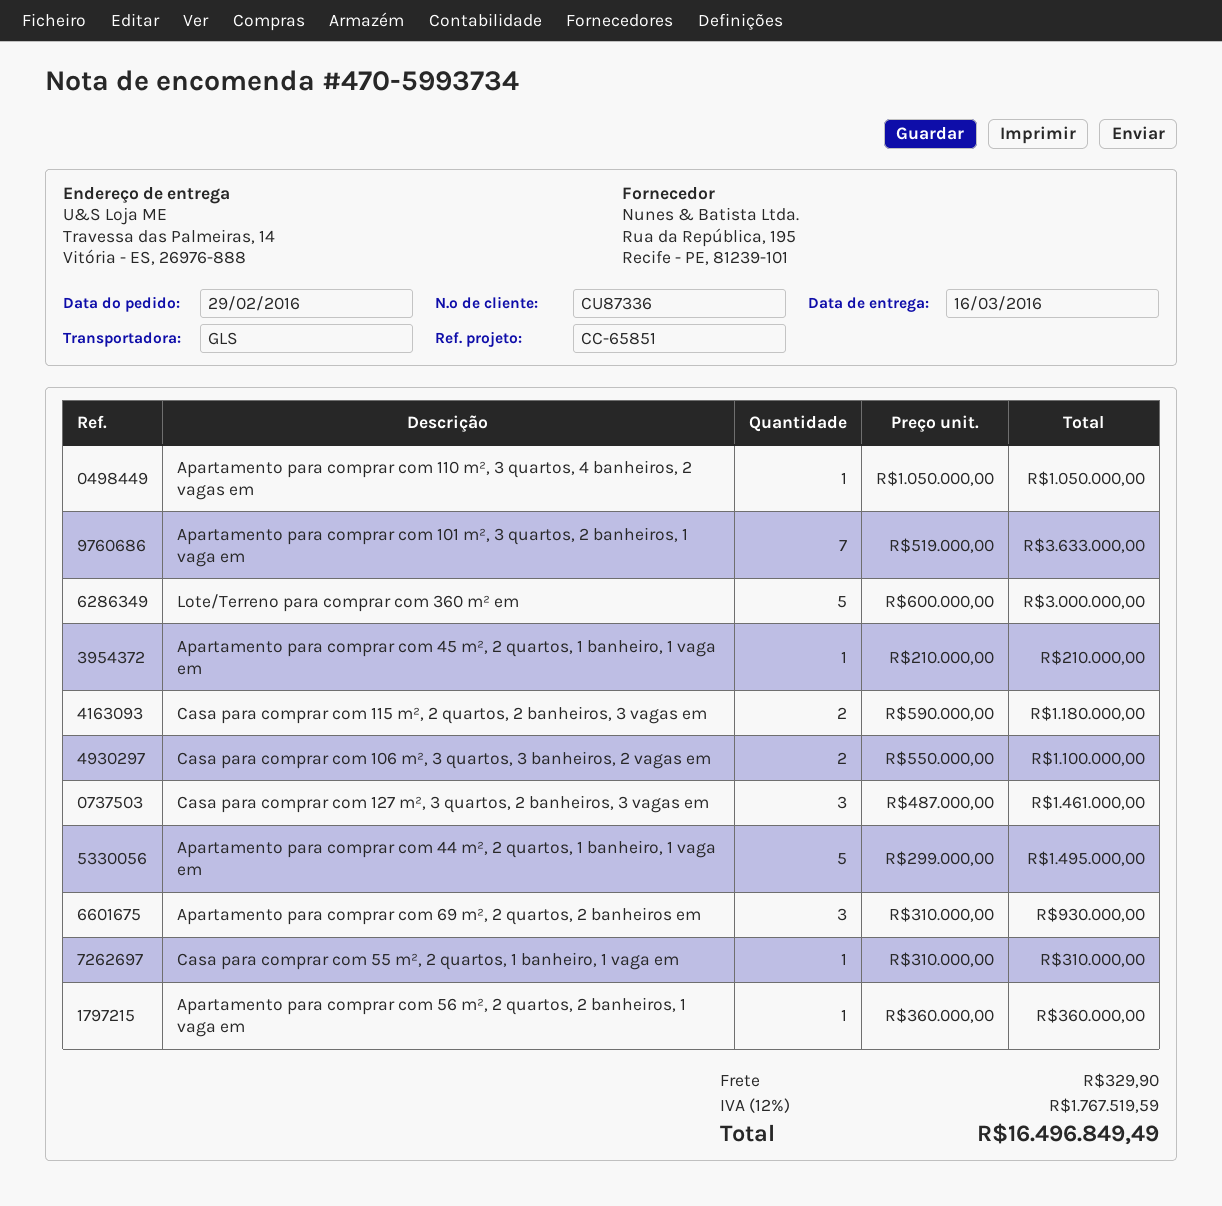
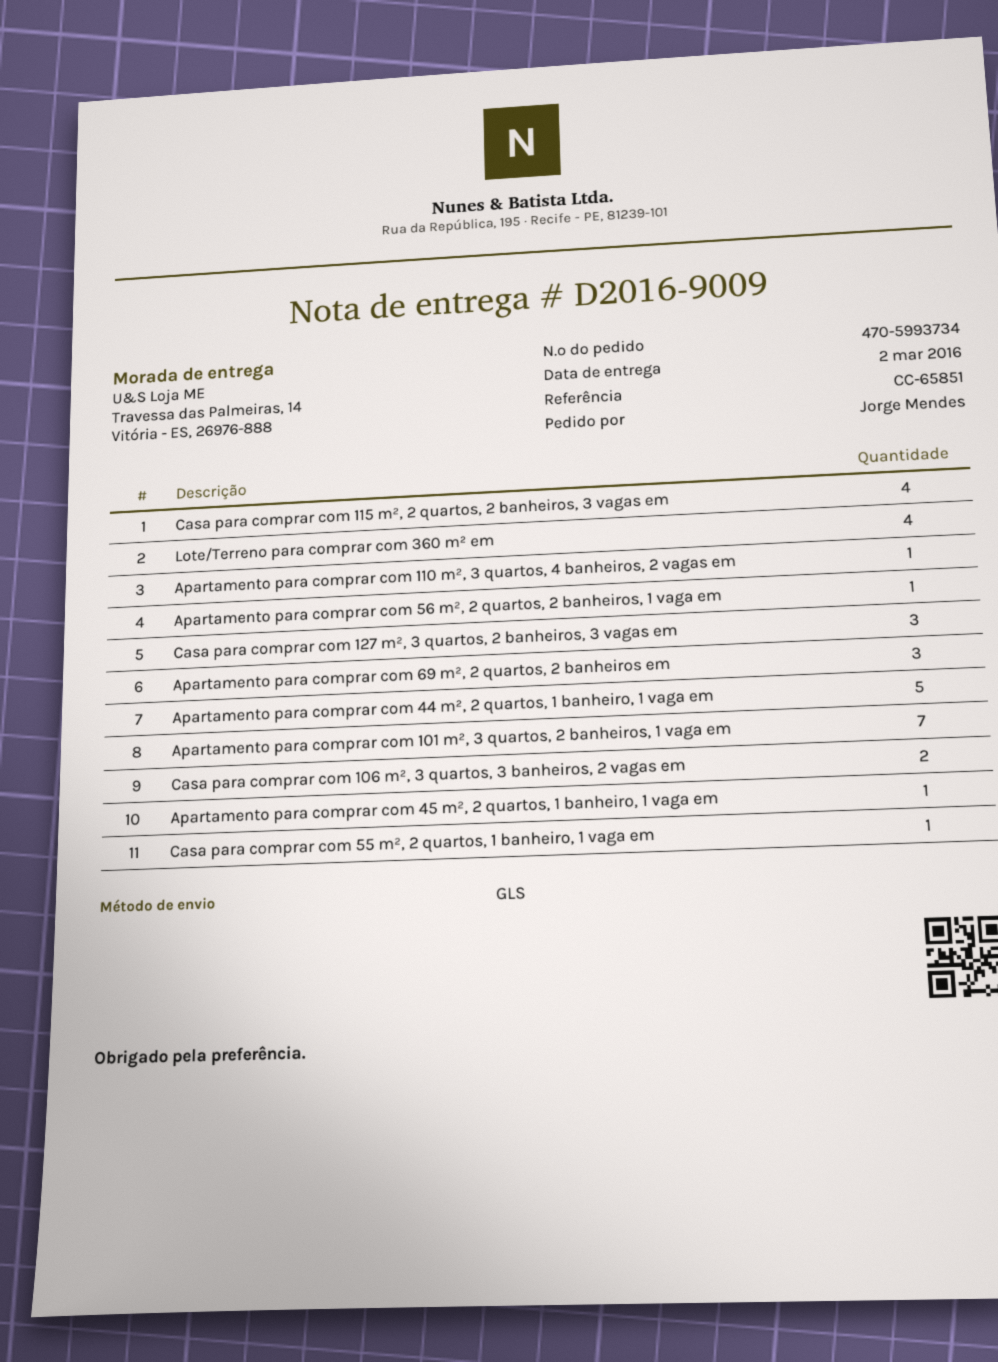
delivery date: 2016-03-16 -> 2016-03-02
Lote/Terreno para comprar com 360 m² em: 5 -> 4
Casa para comprar com 115 m², 2 quartos, 2 banheiros, 3 vagas em: 2 -> 4

